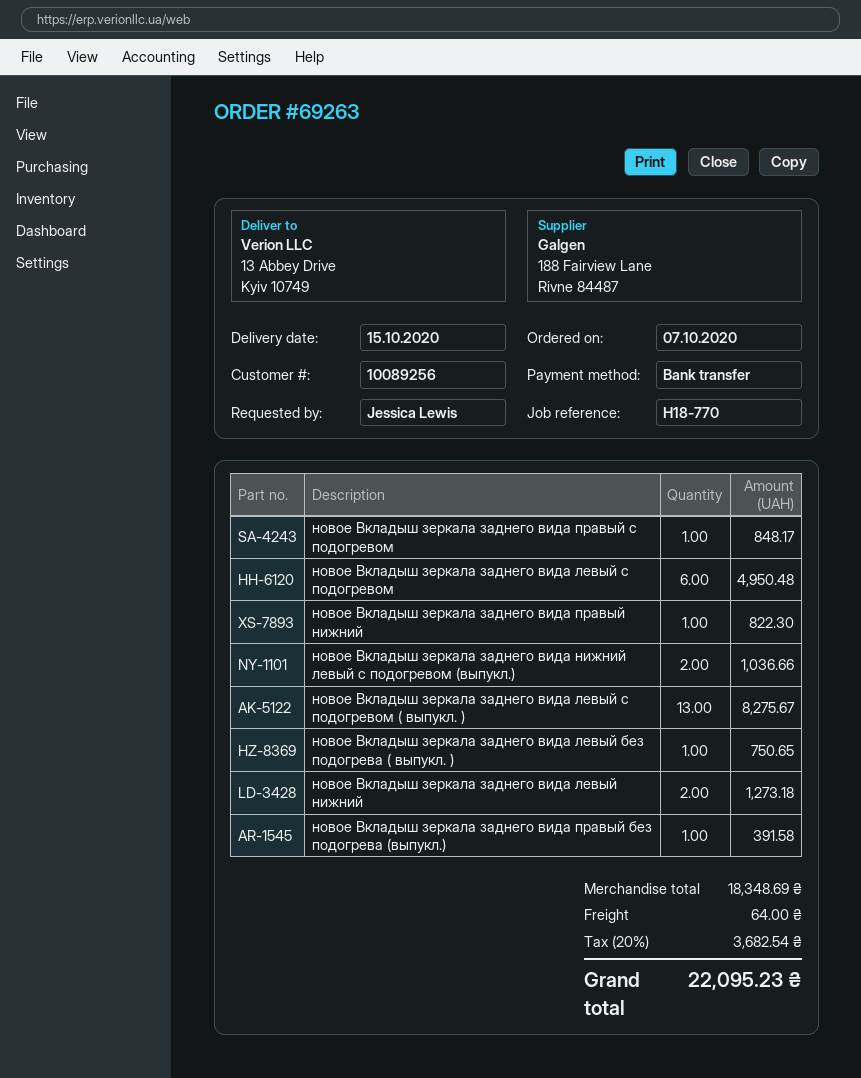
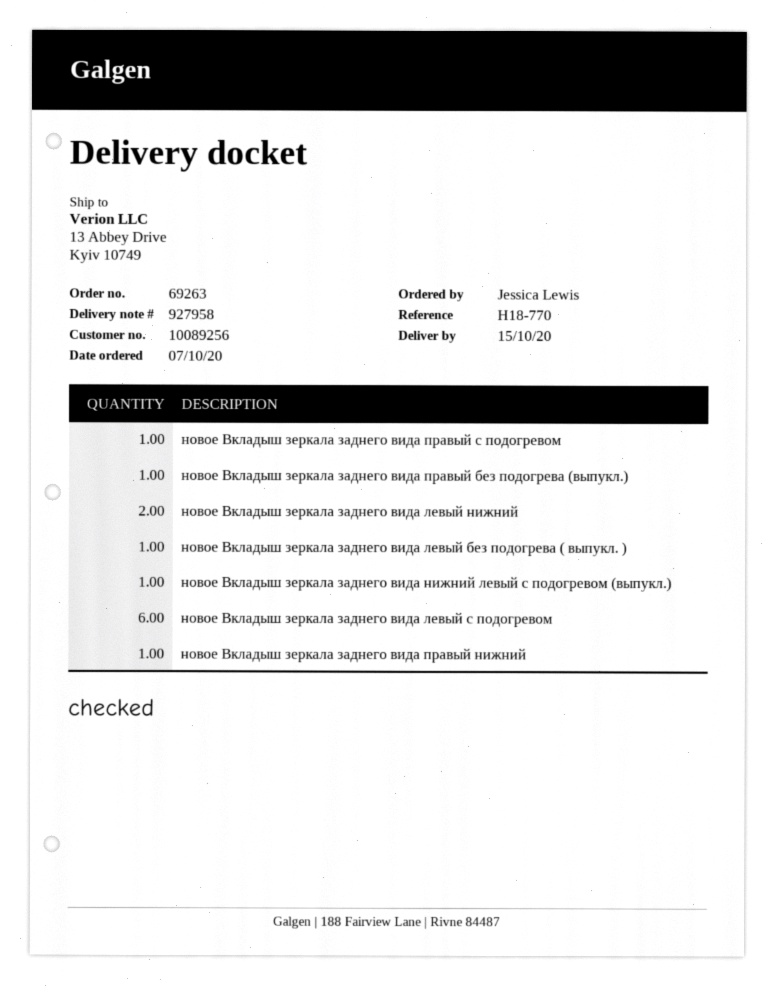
новое Вкладыш зеркала заднего вида нижний левый с подогревом (выпукл.): 2 -> 1
новое Вкладыш зеркала заднего вида левый c подогревом ( выпукл. ): 13 -> none

